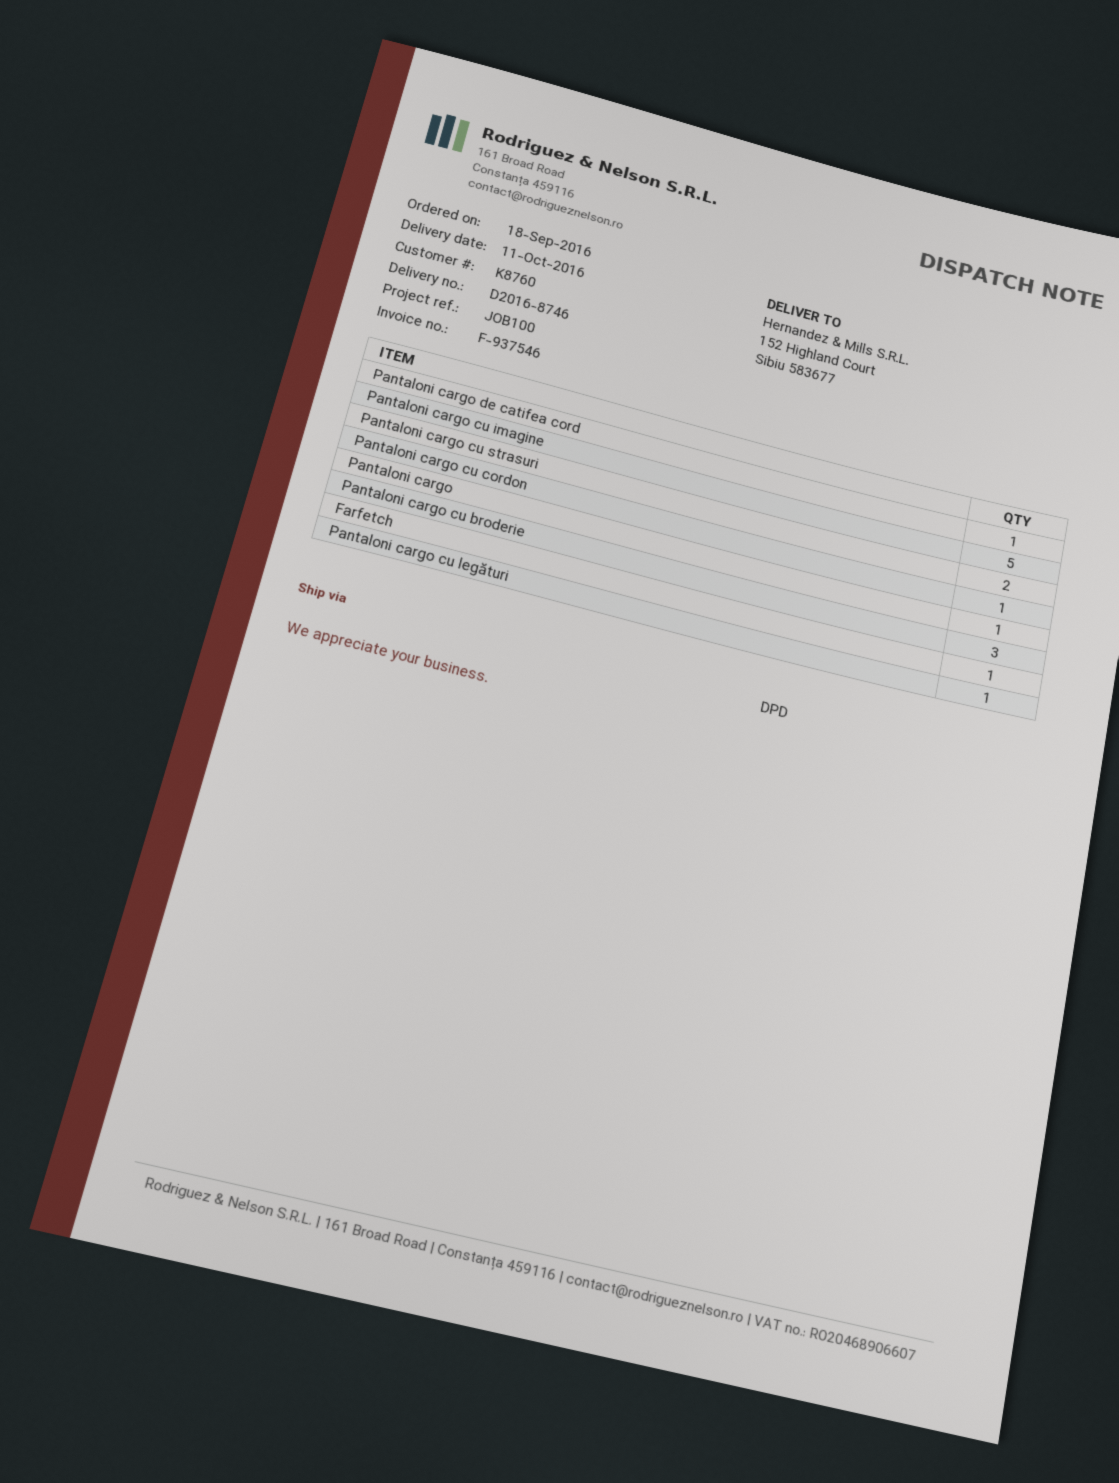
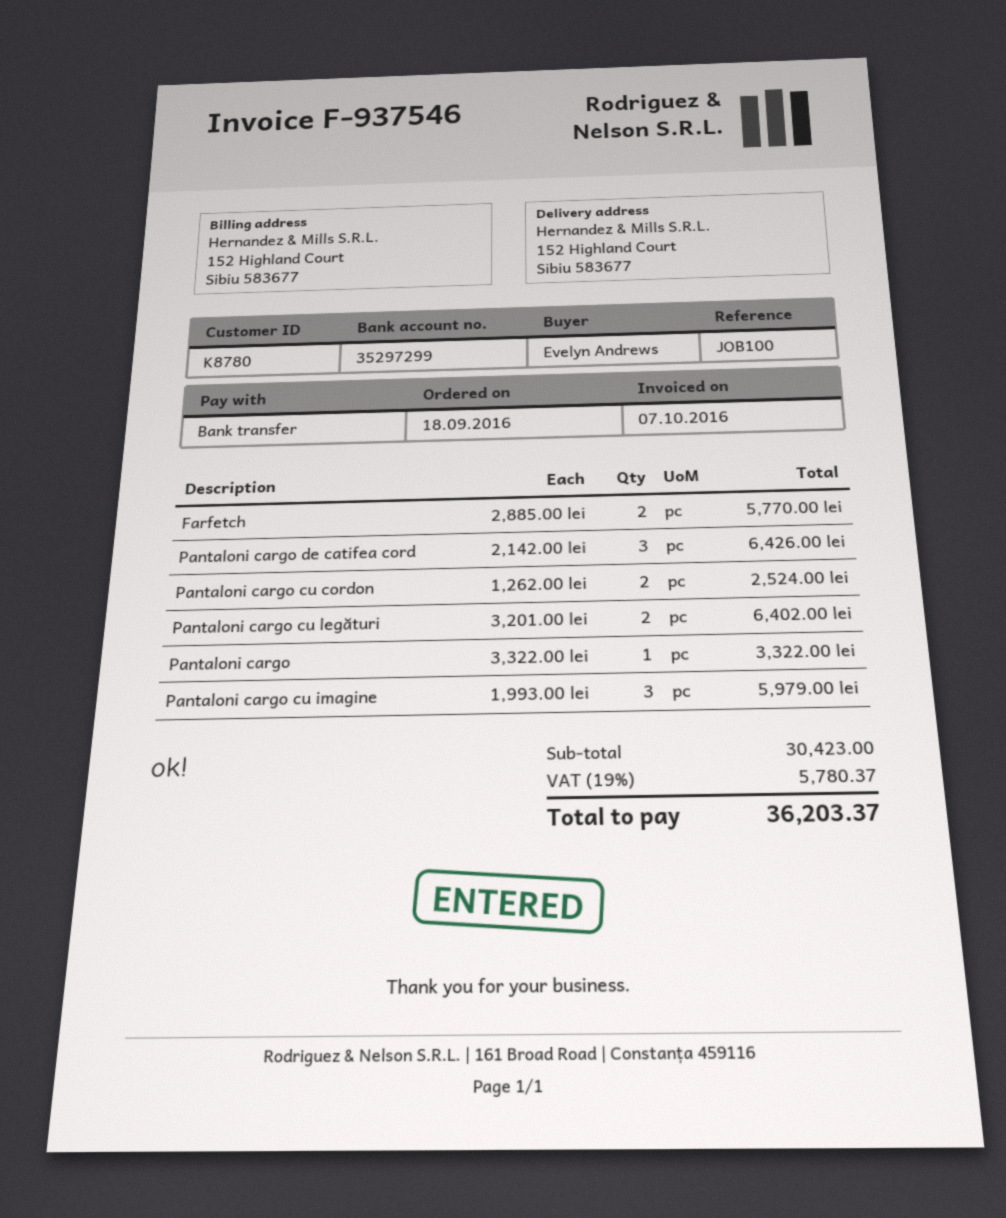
customer number: K8760 -> K8780
Pantaloni cargo de catifea cord: 1 -> 3
Pantaloni cargo cu imagine: 5 -> 3
Pantaloni cargo cu strasuri: 2 -> none
Pantaloni cargo cu cordon: 1 -> 2
Pantaloni cargo cu broderie: 3 -> none
Farfetch: 1 -> 2
Pantaloni cargo cu legături: 1 -> 2

